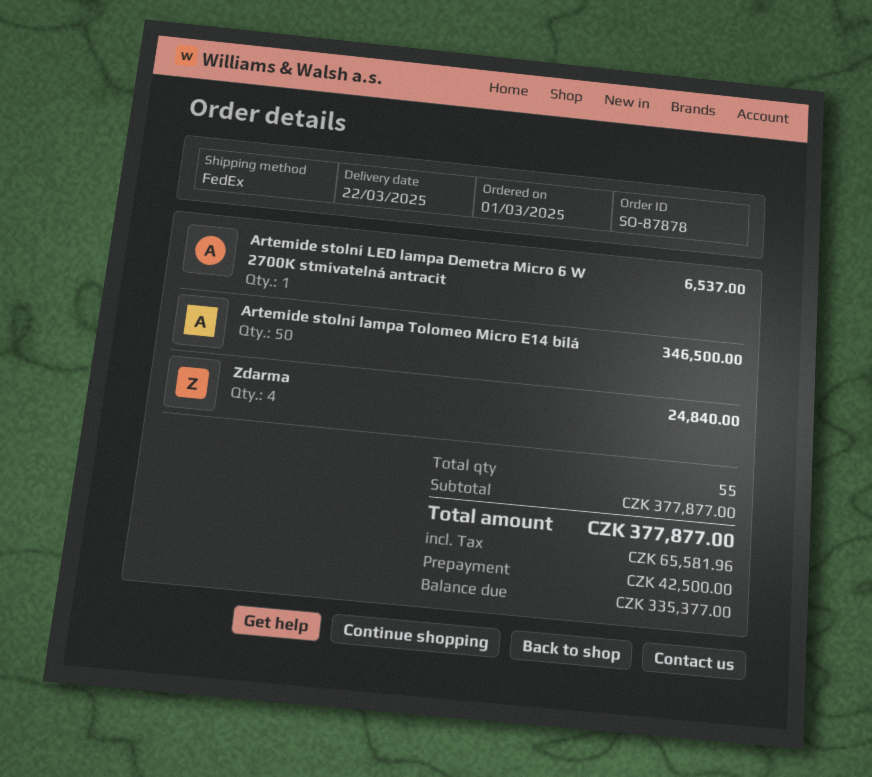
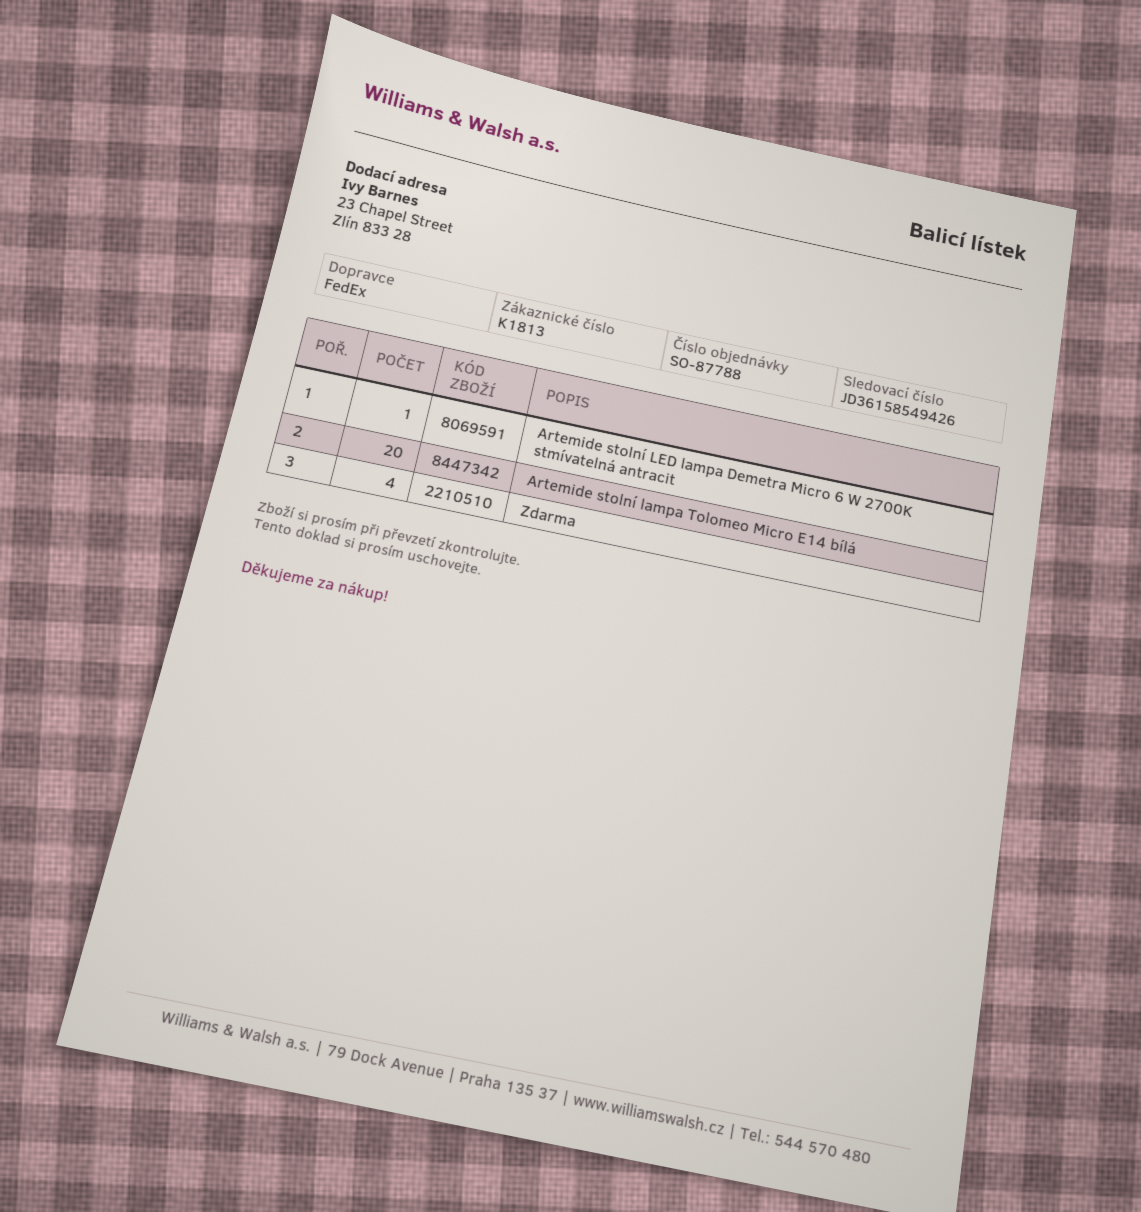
order number: SO-87878 -> SO-87788
Artemide stolní lampa Tolomeo Micro E14 bílá: 50 -> 20

